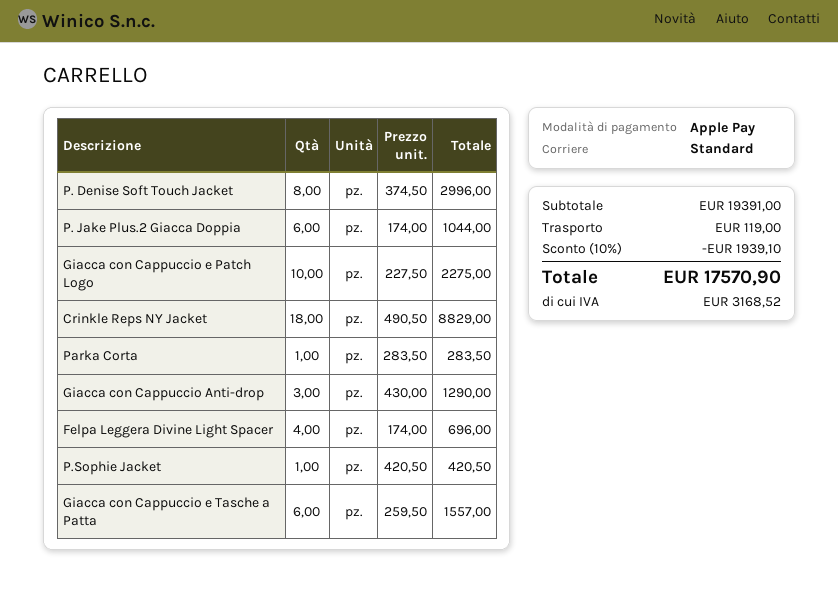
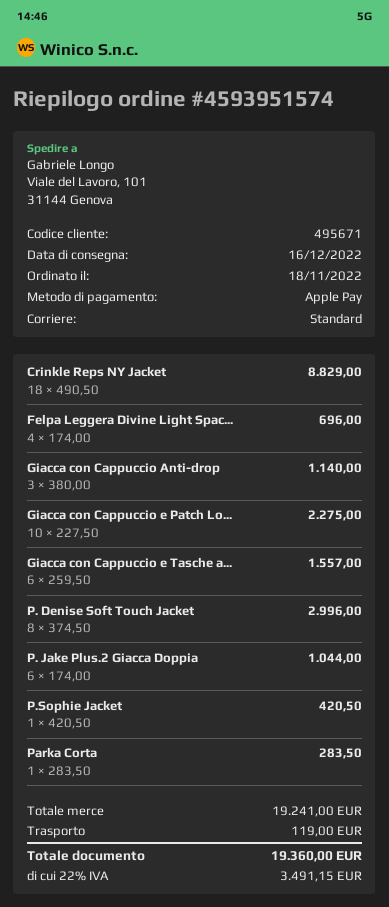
Giacca con Cappuccio Anti-drop: 3 x 430.00 = 1290.00 -> 3 x 380.00 = 1140.00
subtotal: 19391.00 -> 19241.00
discount: 10% = 1939.10 -> none
tax: 3168.52 -> 3491.15
total: 17570.90 -> 19360.00

